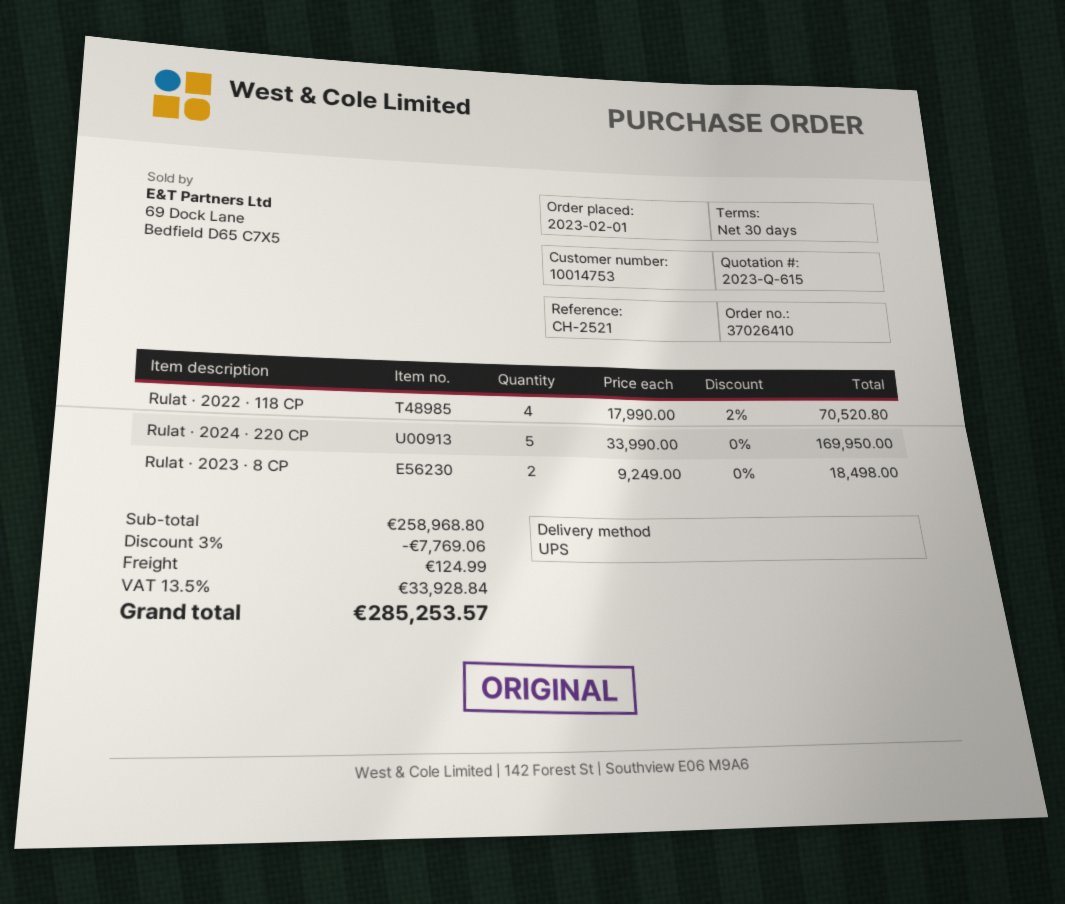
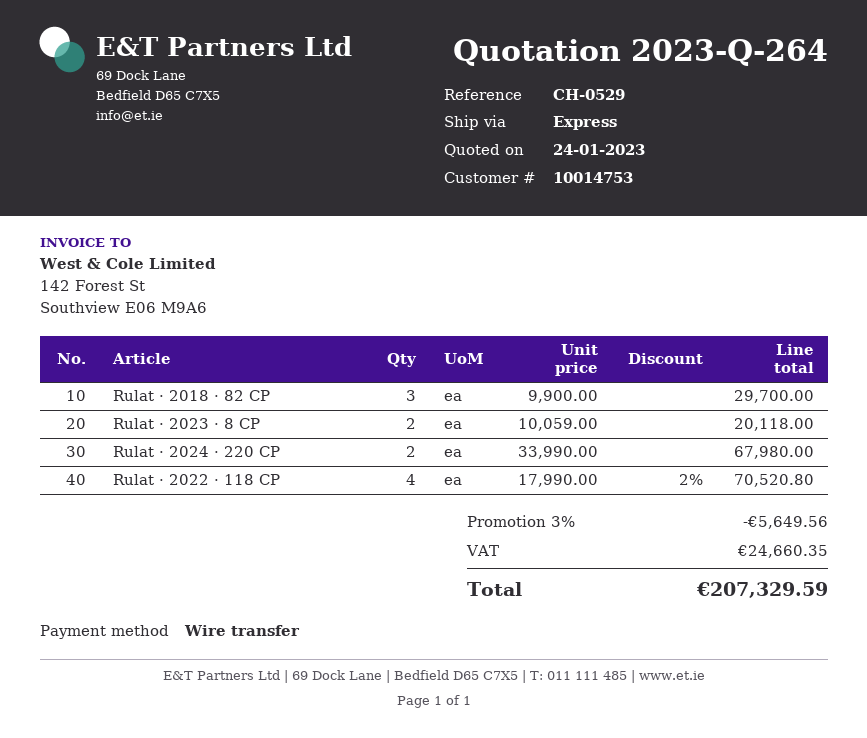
quote number: 2023-Q-615 -> 2023-Q-264
reference: CH-2521 -> CH-0529
shipping method: UPS -> express
Rulat · 2024 · 220 CP: 5 x 33990.00 = 169950.00 -> 2 x 33990.00 = 67980.00
Rulat · 2023 · 8 CP: 2 x 9249.00 = 18498.00 -> 2 x 10059.00 = 20118.00
Rulat · 2018 · 82 CP: none -> 3 x 9900.00 = 29700.00
discount: 3% = 7769.06 -> 3% = 5649.56
shipping: 124.99 -> none
tax: 33928.84 -> 24660.35
total: 285253.57 -> 207329.59

